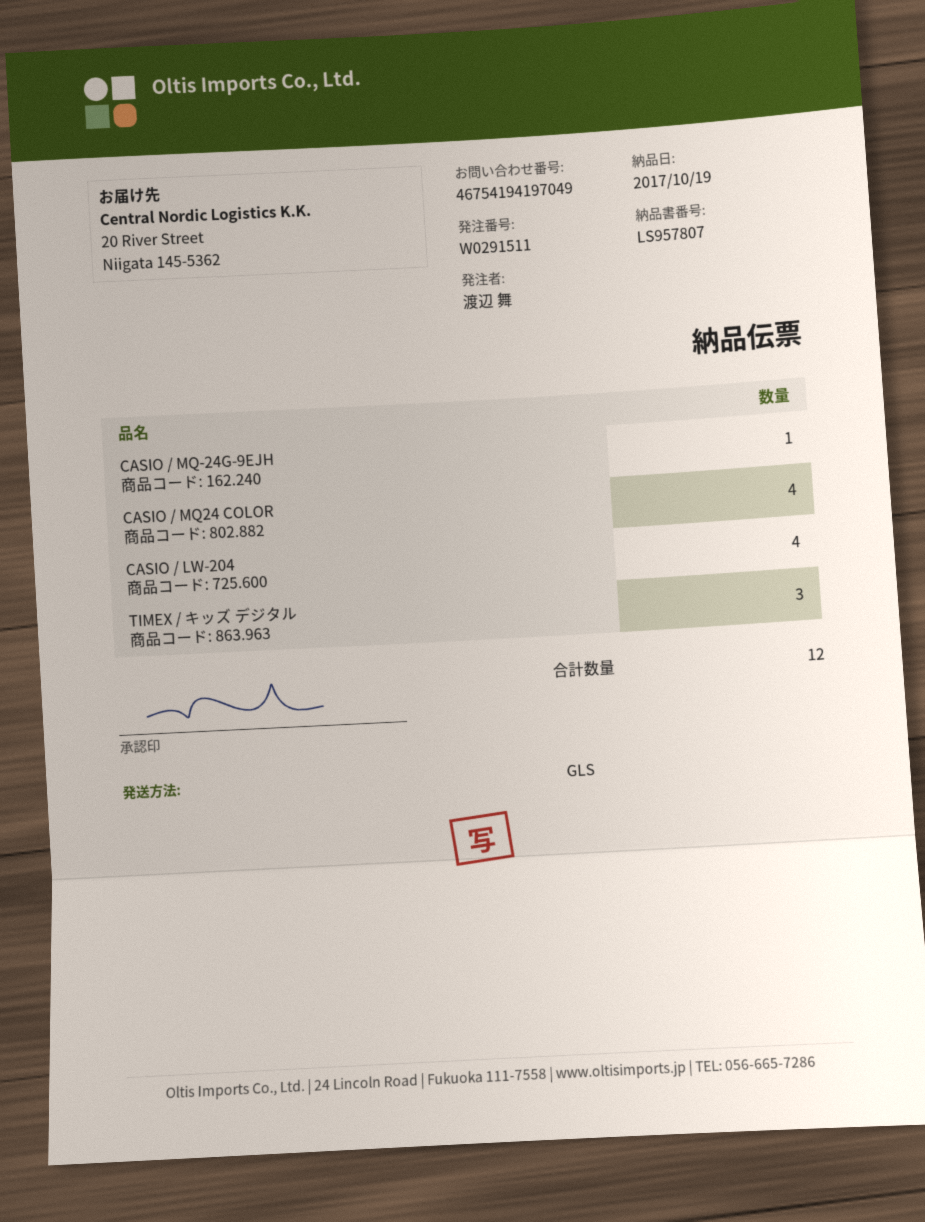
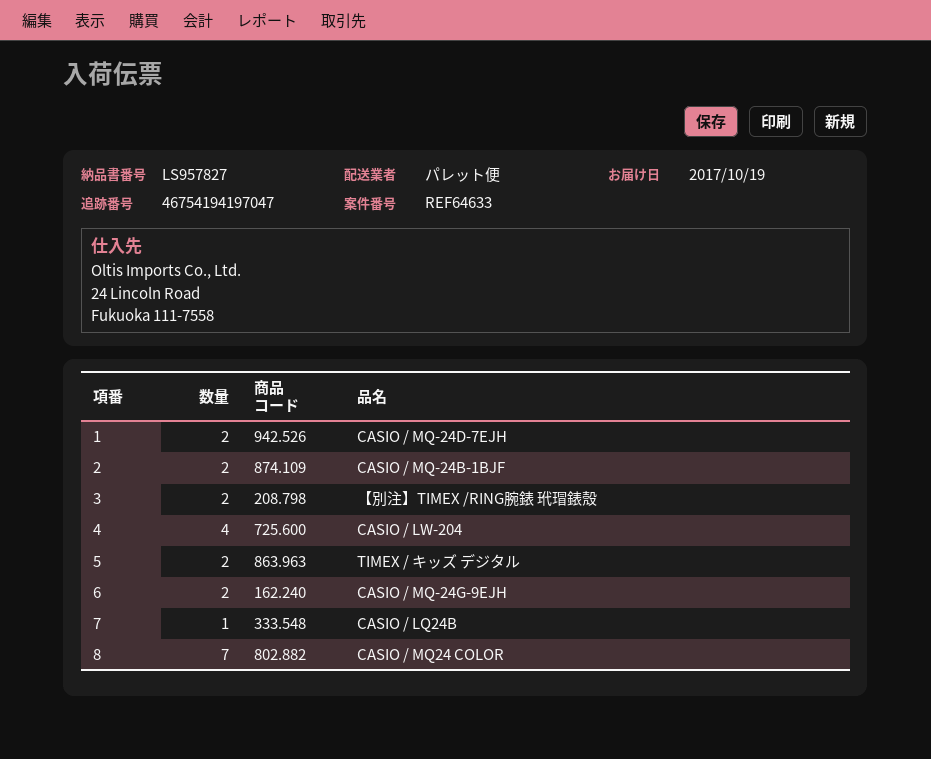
delivery note number: LS957807 -> LS957827
shipping method: GLS -> pallet freight
tracking number: 46754194197049 -> 46754194197047
CASIO / MQ-24G-9EJH: 1 -> 2
CASIO / MQ24 COLOR: 4 -> 7
TIMEX / キッズ デジタル: 3 -> 2
CASIO / MQ-24D-7EJH: none -> 2
CASIO / MQ-24B-1BJF: none -> 2
【別注】TIMEX /RING腕錶 玳瑁錶殼: none -> 2
CASIO / LQ24B: none -> 1

